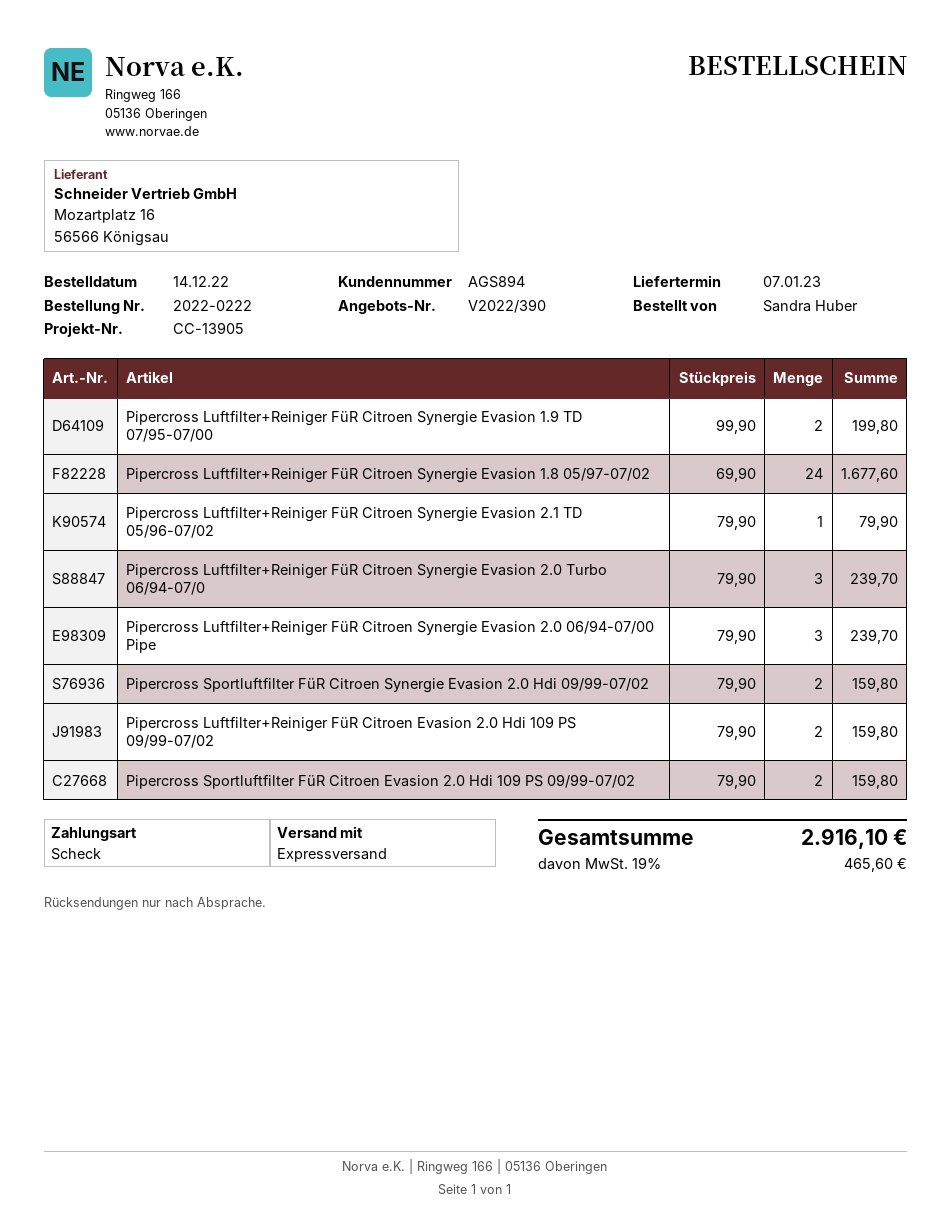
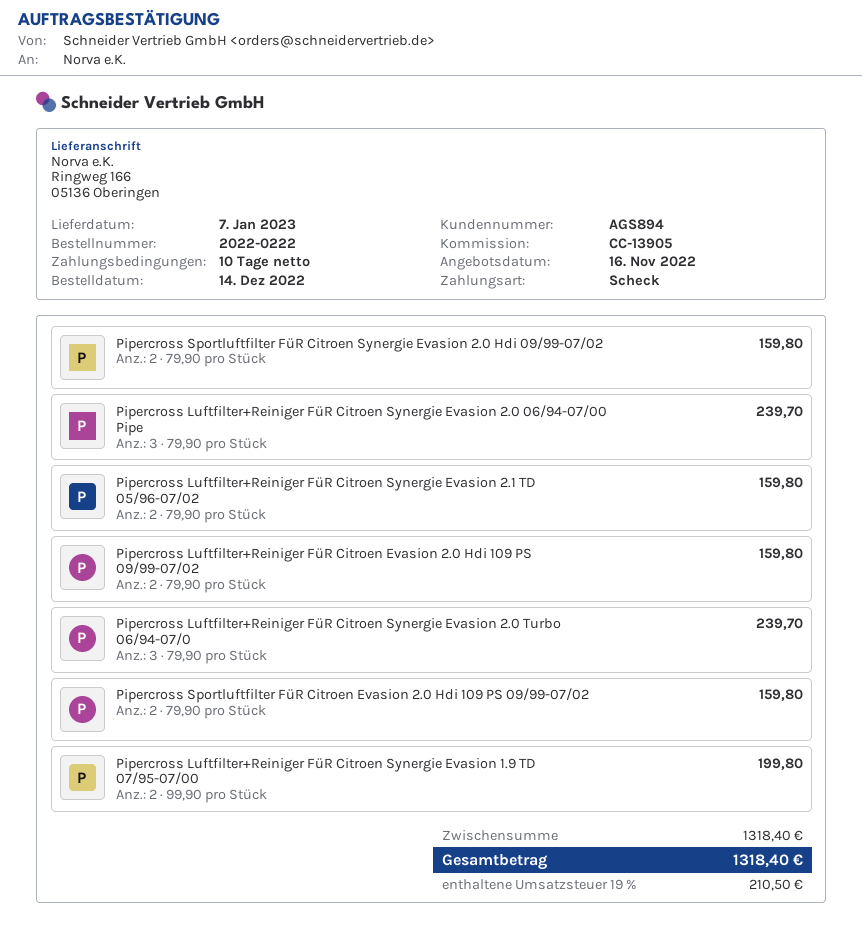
Pipercross Luftfilter+Reiniger FüR Citroen Synergie Evasion 1.8 05/97-07/02: 24 x 69.90 = 1677.60 -> none
Pipercross Luftfilter+Reiniger FüR Citroen Synergie Evasion 2.1 TD 05/96-07/02: 1 x 79.90 = 79.90 -> 2 x 79.90 = 159.80
tax: 19% = 465.60 -> 19% = 210.50
total: 2916.10 -> 1318.40

